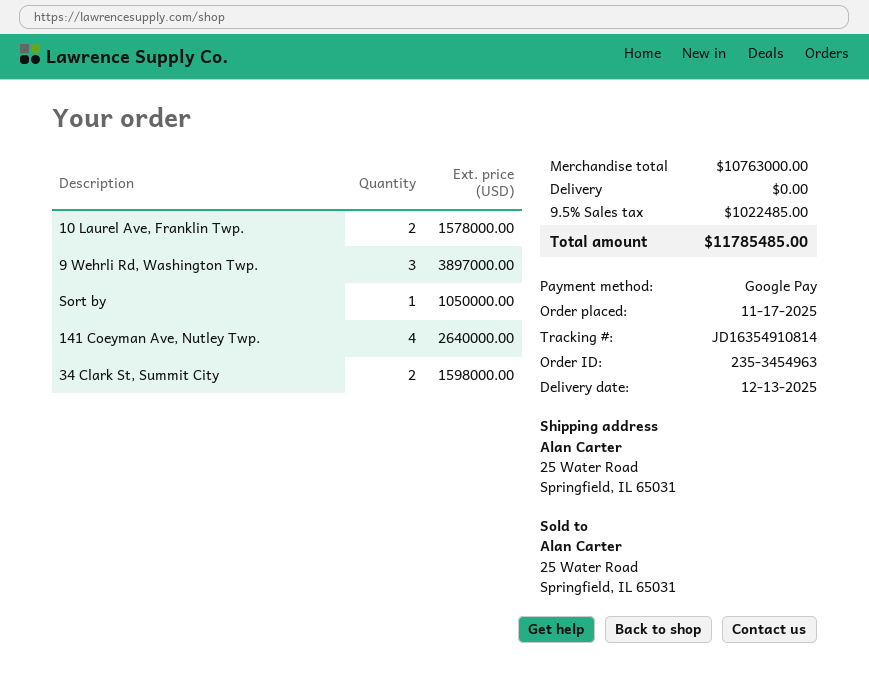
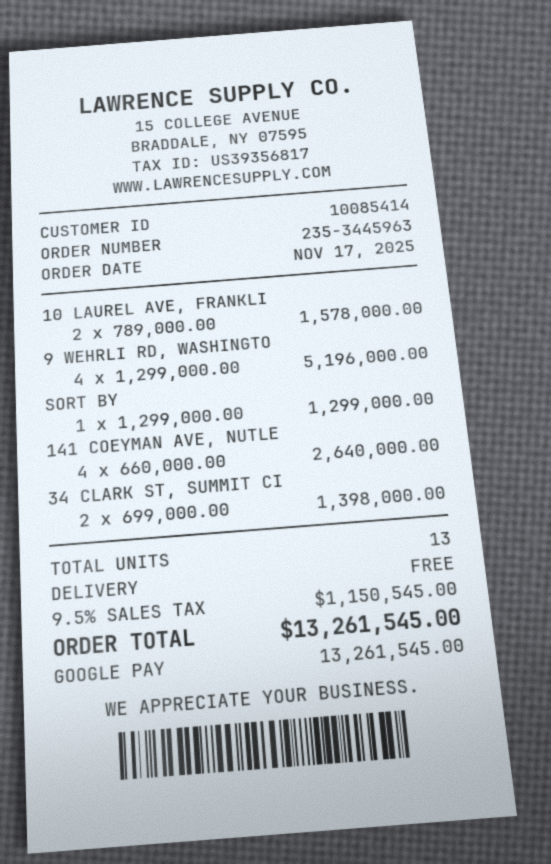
order number: 235-3454963 -> 235-3445963
9 Wehrli Rd, Washington Twp.: 3 for 3897000.00 -> 4 for 5196000.00
Sort by: 1 for 1050000.00 -> 1 for 1299000.00
34 Clark St, Summit City: 2 for 1598000.00 -> 2 for 1398000.00
tax: 9.5% = 1022485.00 -> 9.5% = 1150545.00
total: 11785485.00 -> 13261545.00

